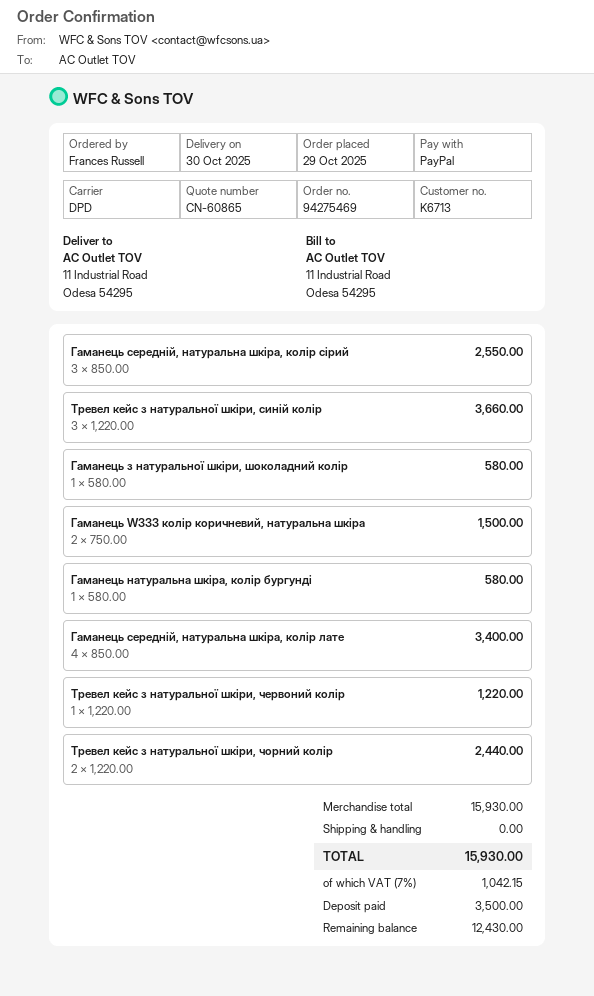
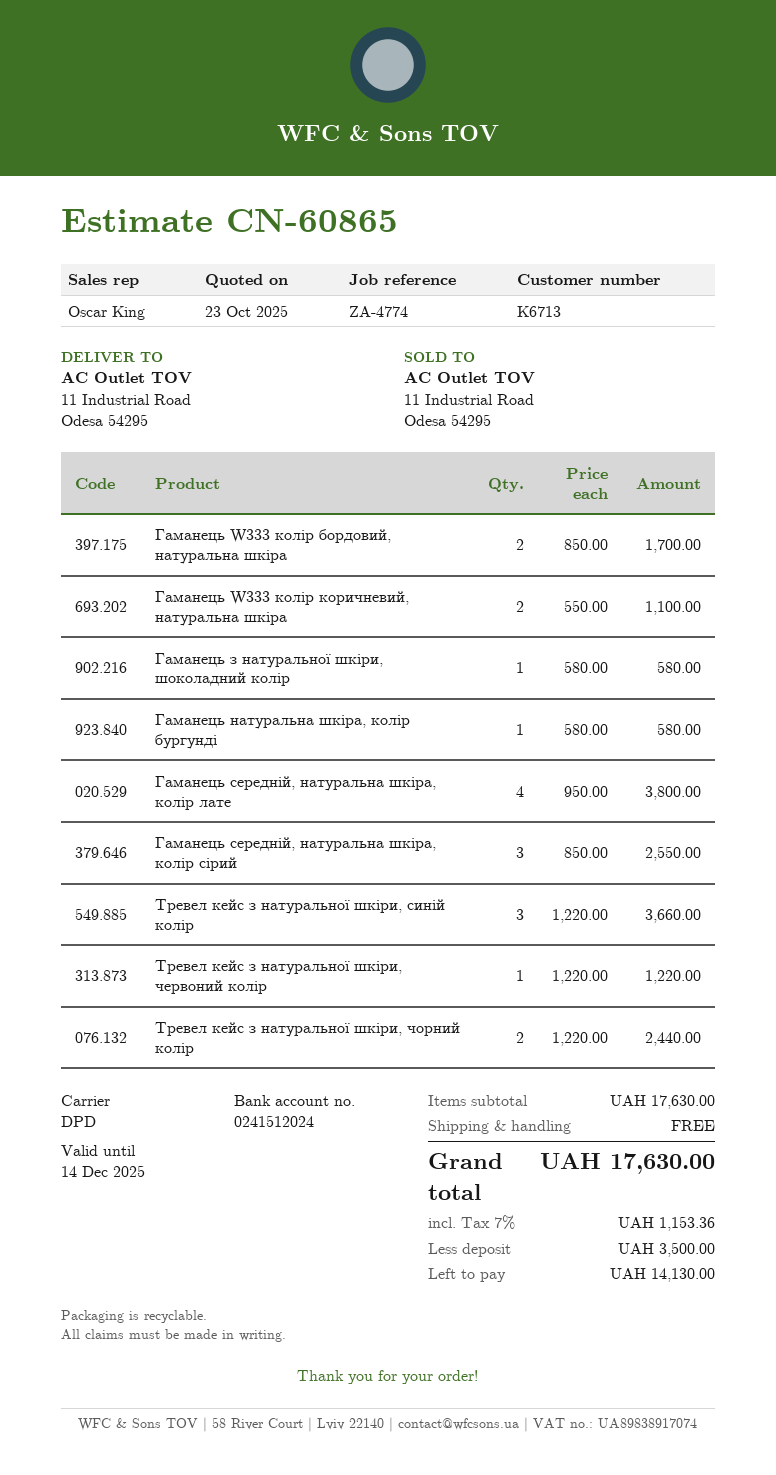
Гаманець W333 колір коричневий, натуральна шкіра: 2 x 750.00 = 1500.00 -> 2 x 550.00 = 1100.00
Гаманець середній, натуральна шкіра, колір лате: 4 x 850.00 = 3400.00 -> 4 x 950.00 = 3800.00
Гаманець W333 колір бордовий, натуральна шкіра: none -> 2 x 850.00 = 1700.00
subtotal: 15930.00 -> 17630.00
tax: 7% = 1042.15 -> 7% = 1153.36
total: 15930.00 -> 17630.00
balance: 12430.00 -> 14130.00

